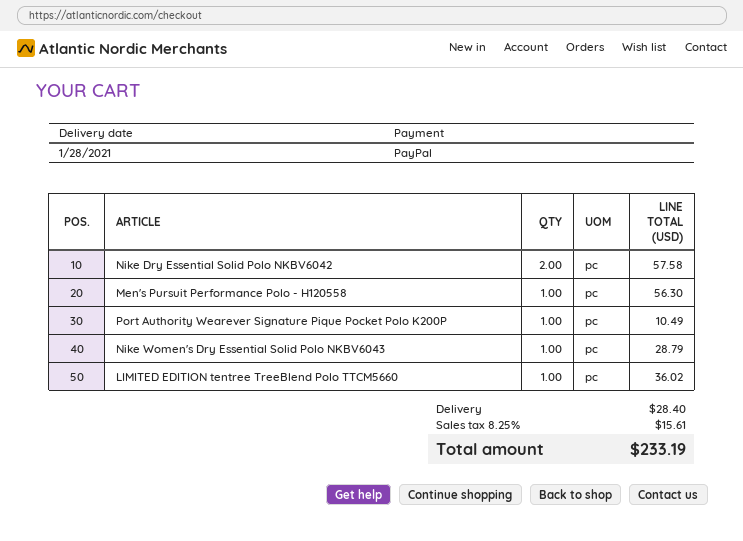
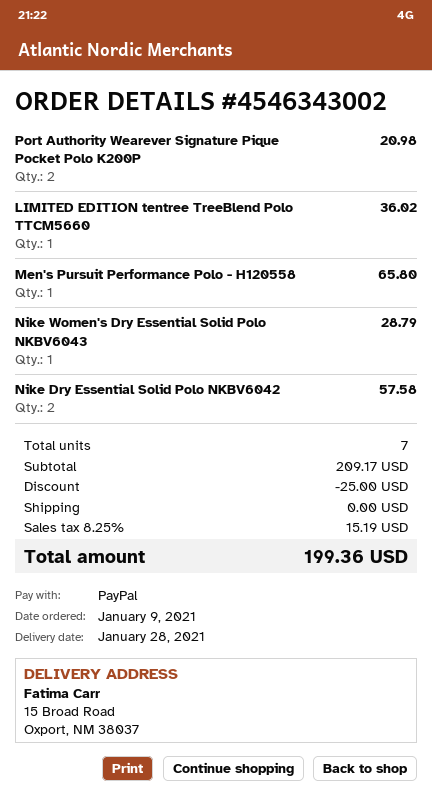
Men's Pursuit Performance Polo - H120558: 1 for 56.30 -> 1 for 65.80
Port Authority Wearever Signature Pique Pocket Polo K200P: 1 for 10.49 -> 2 for 20.98
discount: none -> 25.00
shipping: 28.40 -> 0.00
tax: 8.25% = 15.61 -> 8.25% = 15.19
total: 233.19 -> 199.36

